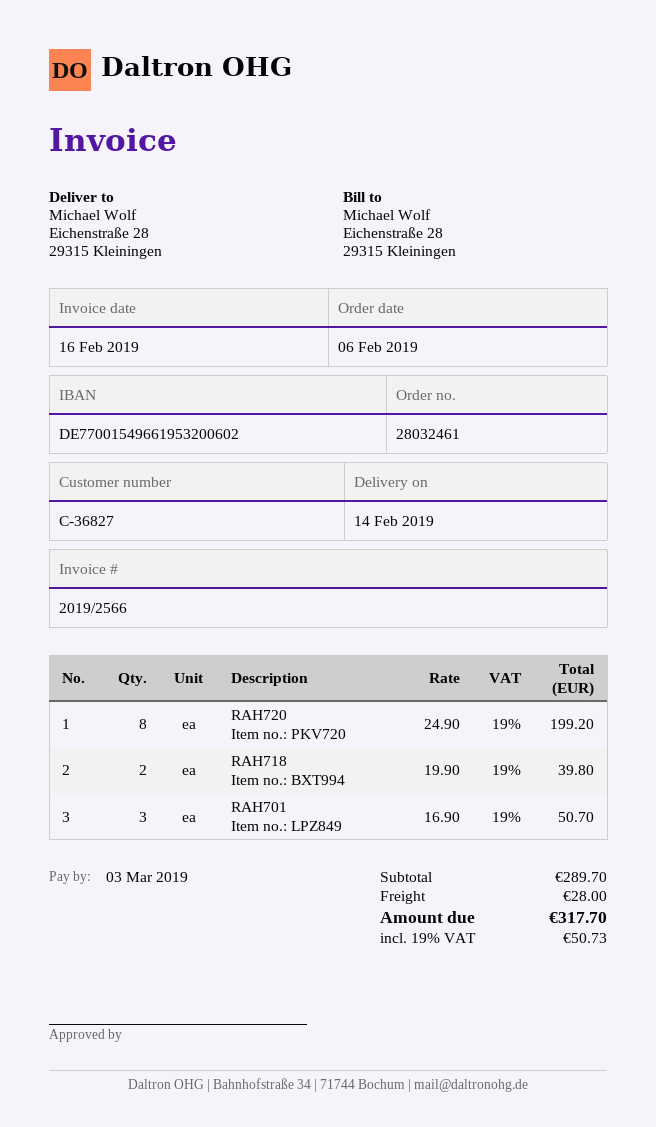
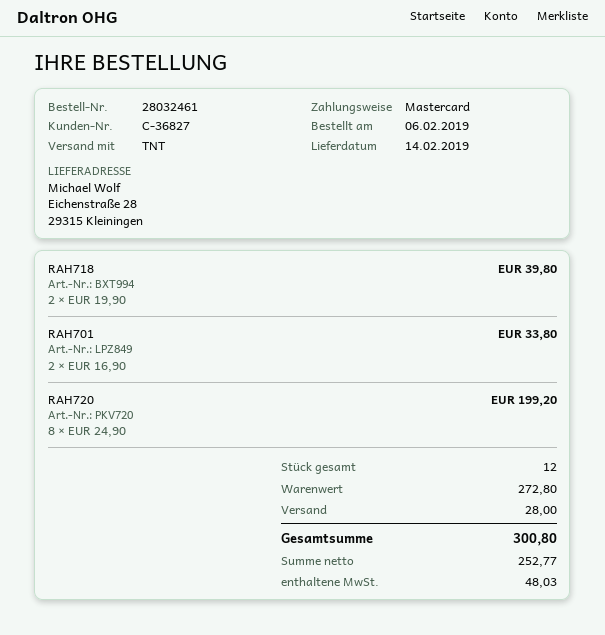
RAH701: 3 x 16.90 = 50.70 -> 2 x 16.90 = 33.80
subtotal: 289.70 -> 272.80
tax: 50.73 -> 48.03
total: 317.70 -> 300.80

